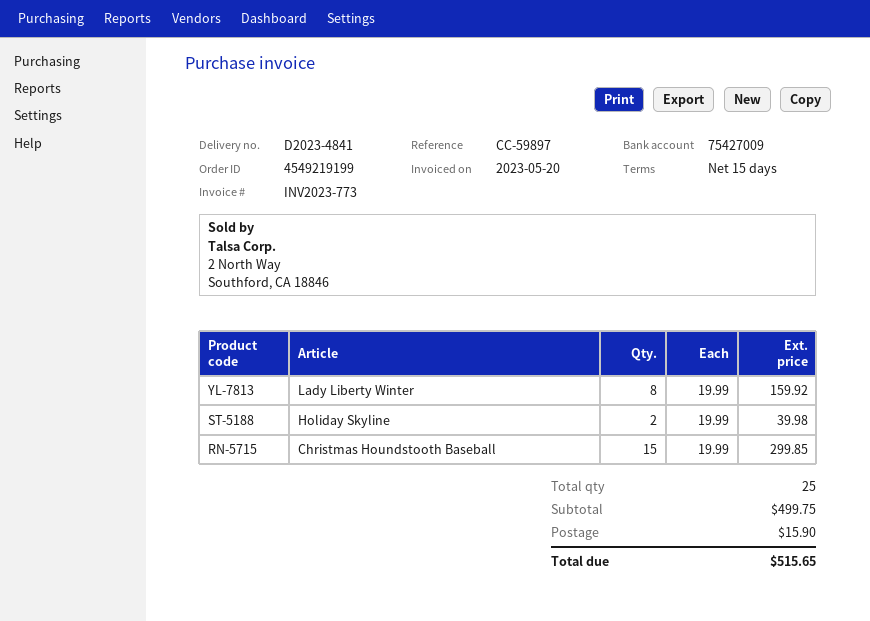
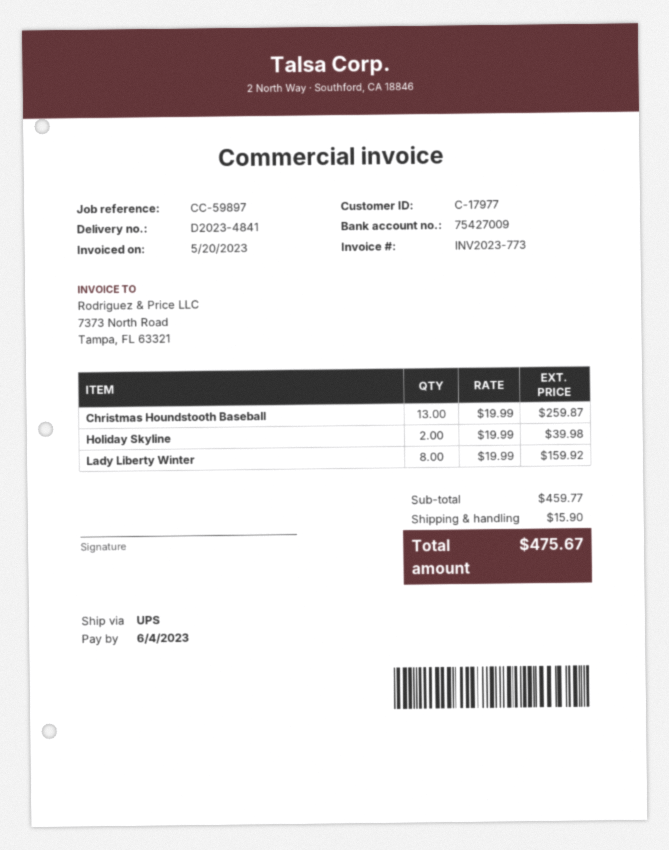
Christmas Houndstooth Baseball: 15 x 19.99 = 299.85 -> 13 x 19.99 = 259.87
subtotal: 499.75 -> 459.77
total: 515.65 -> 475.67

